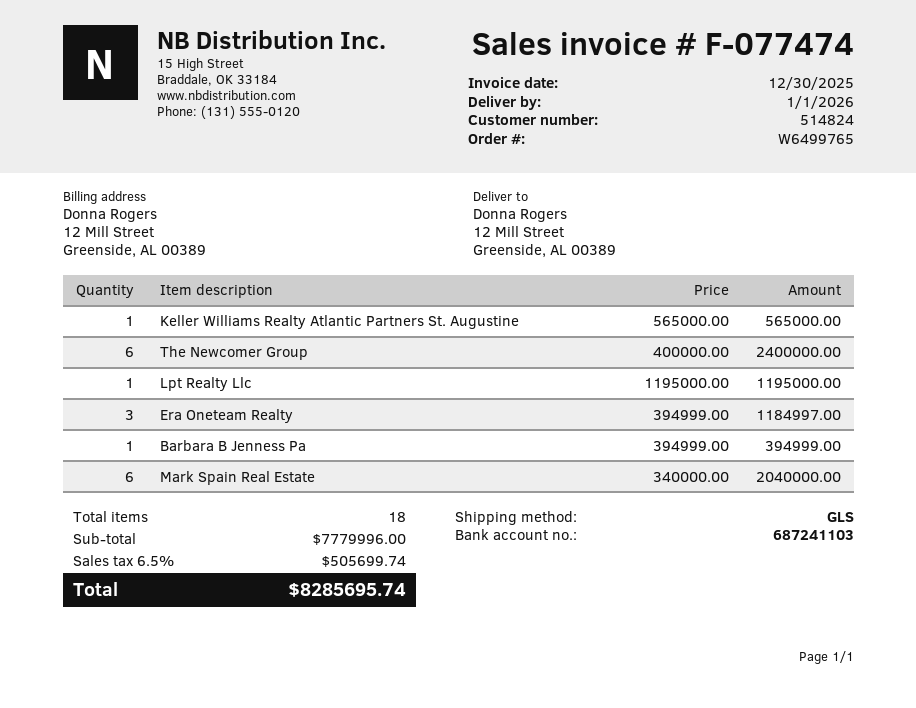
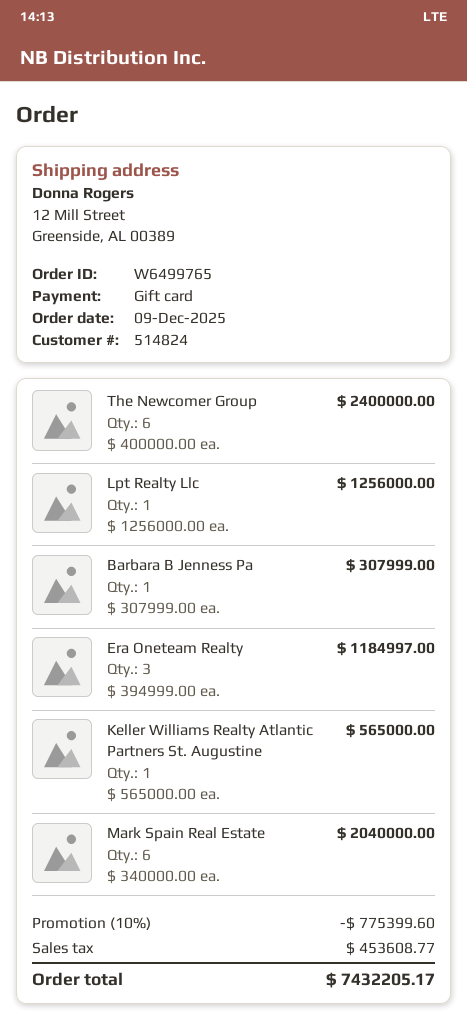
Lpt Realty Llc: 1 x 1195000.00 = 1195000.00 -> 1 x 1256000.00 = 1256000.00
Barbara B Jenness Pa: 1 x 394999.00 = 394999.00 -> 1 x 307999.00 = 307999.00
discount: none -> 10% = 775399.60
tax: 505699.74 -> 453608.77
total: 8285695.74 -> 7432205.17

